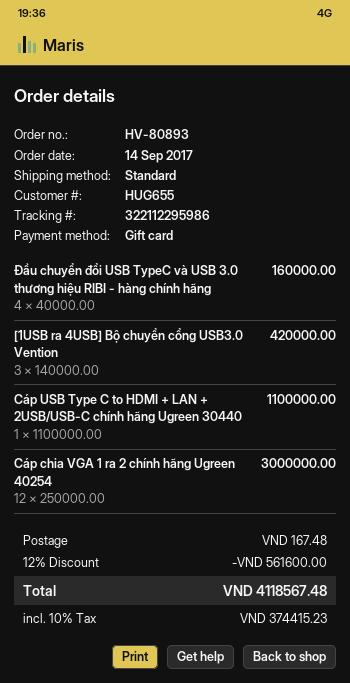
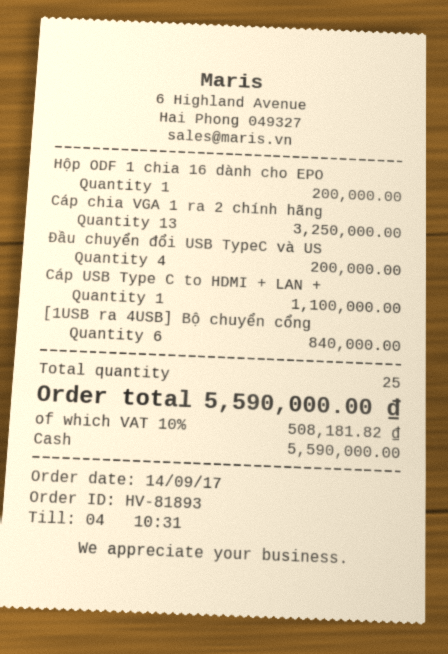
order number: HV-80893 -> HV-81893
payment method: gift card -> cash
Đầu chuyển đổi USB TypeC và USB 3.0 thương hiệu RIBI - hàng chính hãng: 4 for 160000.00 -> 4 for 200000.00
[1USB ra 4USB] Bộ chuyển cổng USB3.0 Vention: 3 for 420000.00 -> 6 for 840000.00
Cáp chia VGA 1 ra 2 chính hãng Ugreen 40254: 12 for 3000000.00 -> 13 for 3250000.00
Hộp ODF 1 chia 16 dành cho EPO: none -> 1 for 200000.00
discount: 12% = 561600.00 -> none
shipping: 167.48 -> none
tax: 10% = 374415.23 -> 10% = 508181.82
total: 4118567.48 -> 5590000.00

